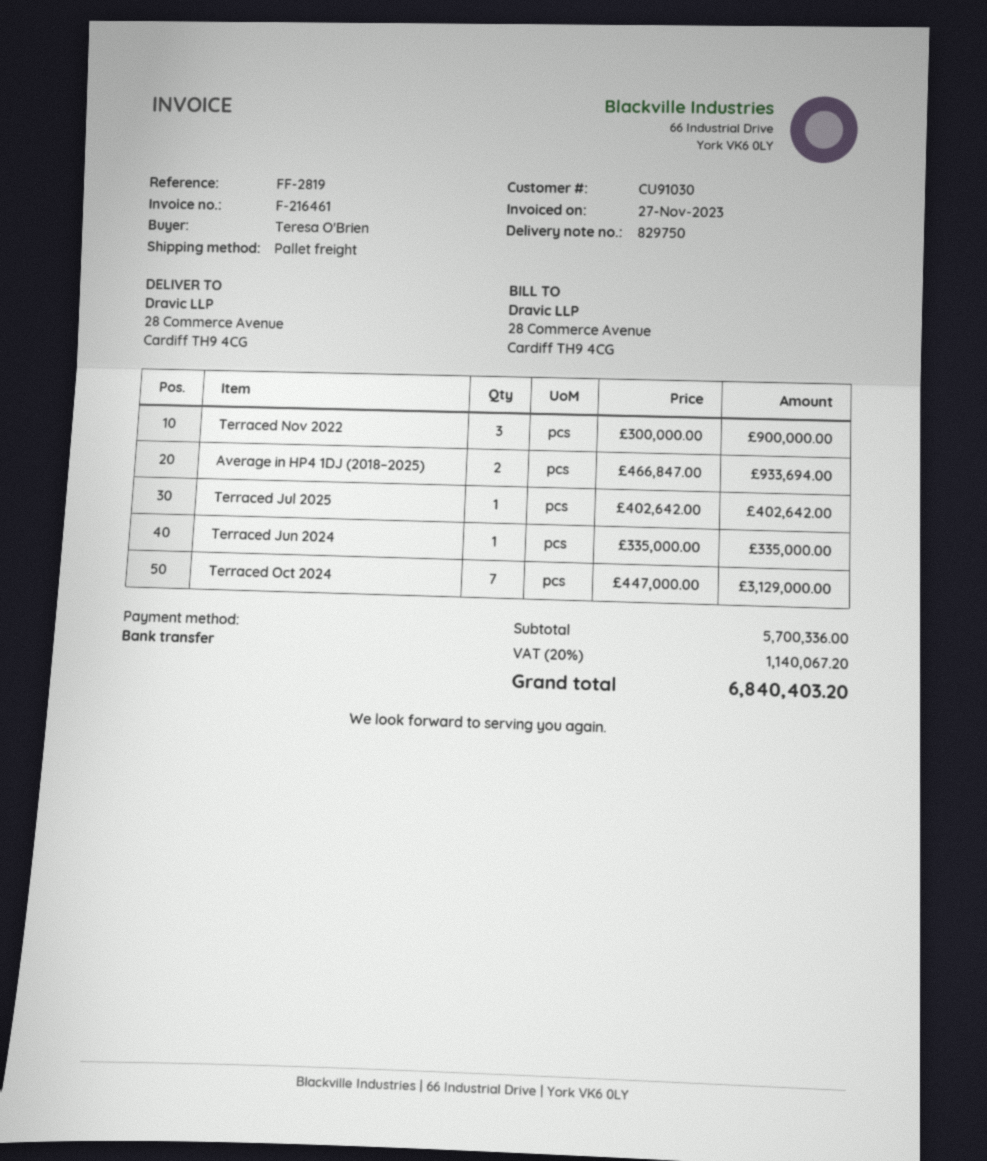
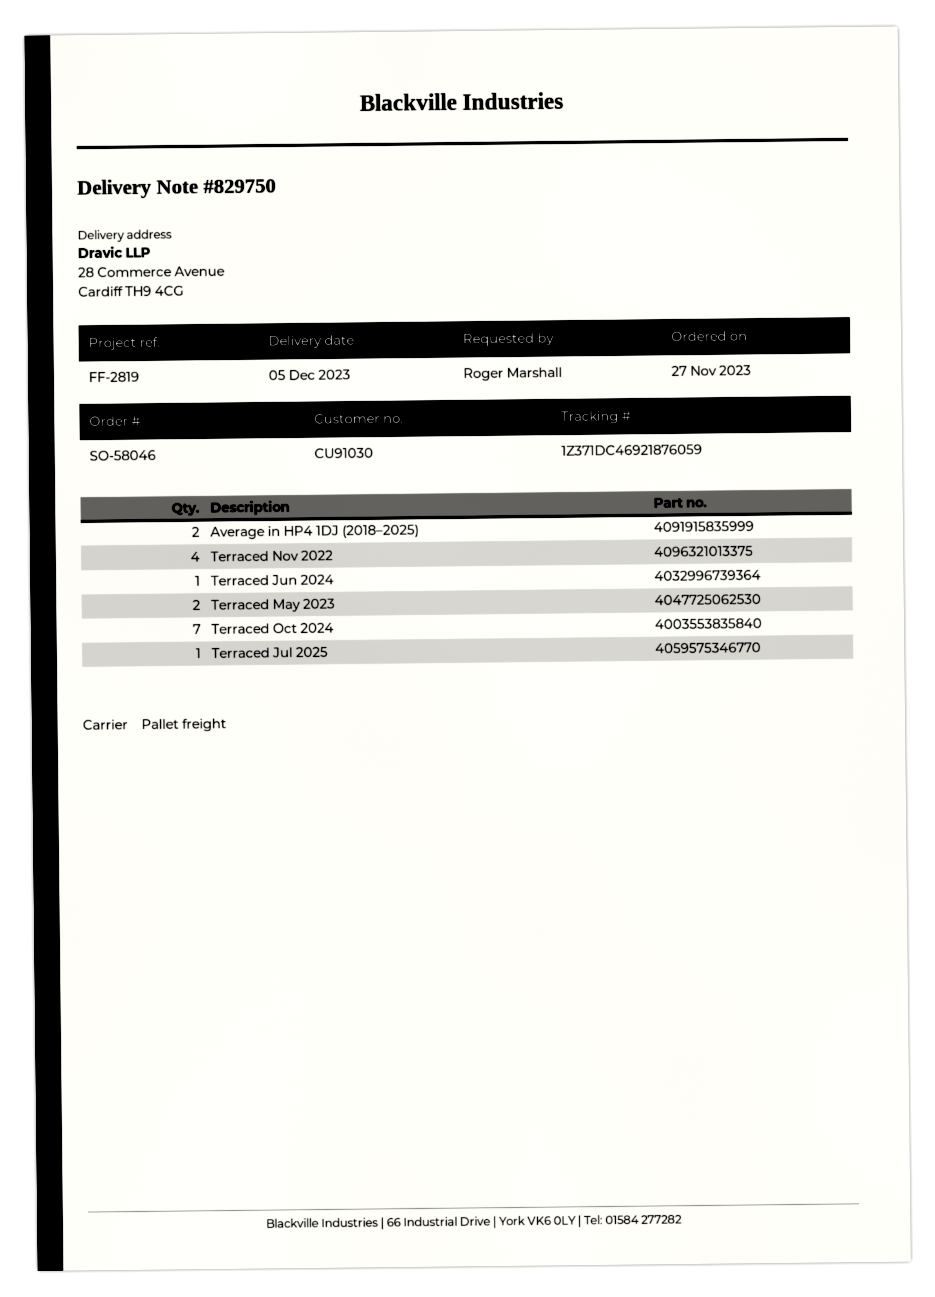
ordered by: Teresa O'Brien -> Roger Marshall
Terraced Nov 2022: 3 -> 4
Terraced May 2023: none -> 2

